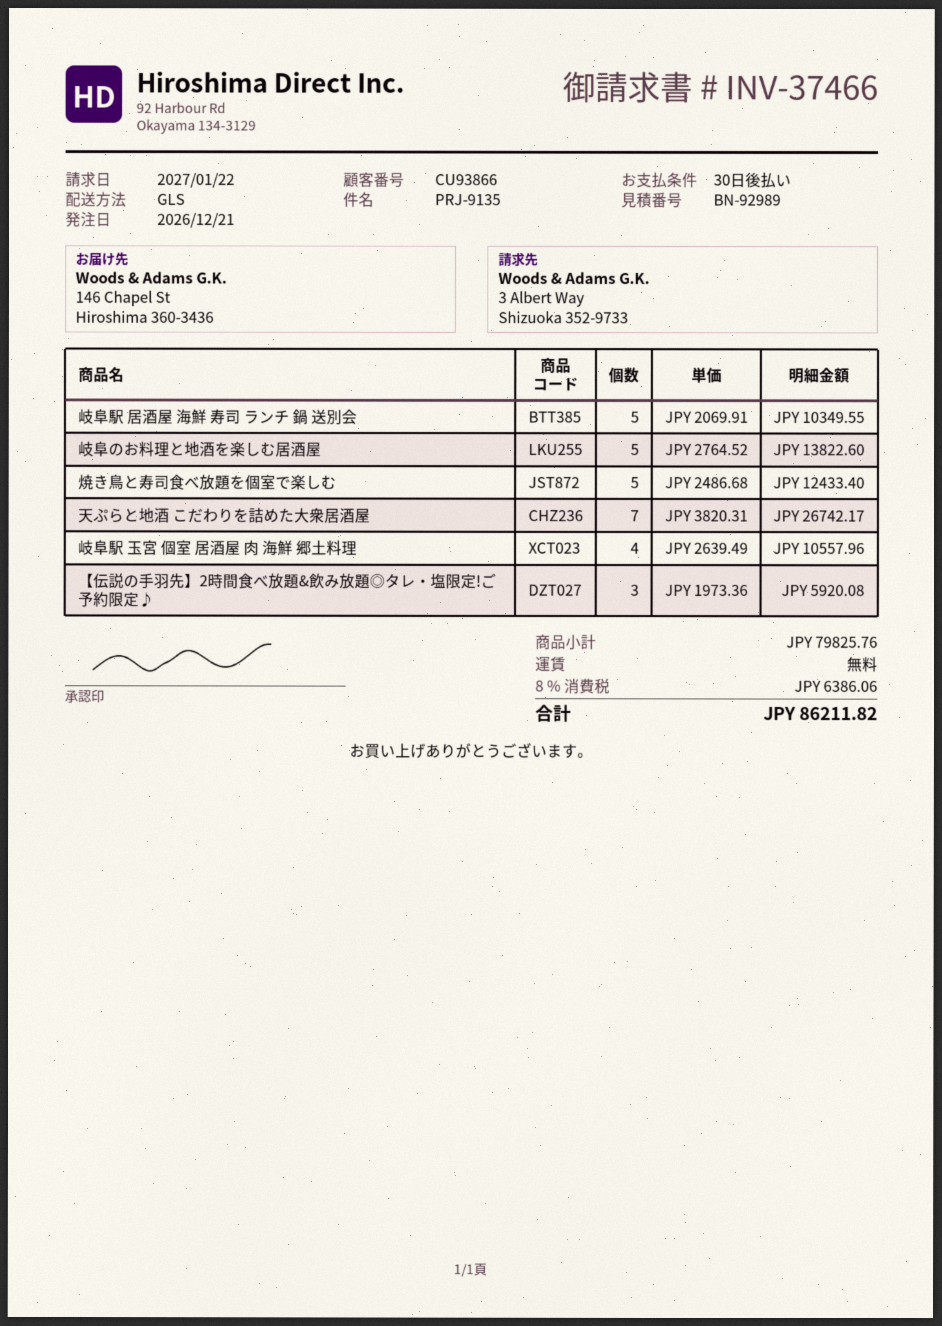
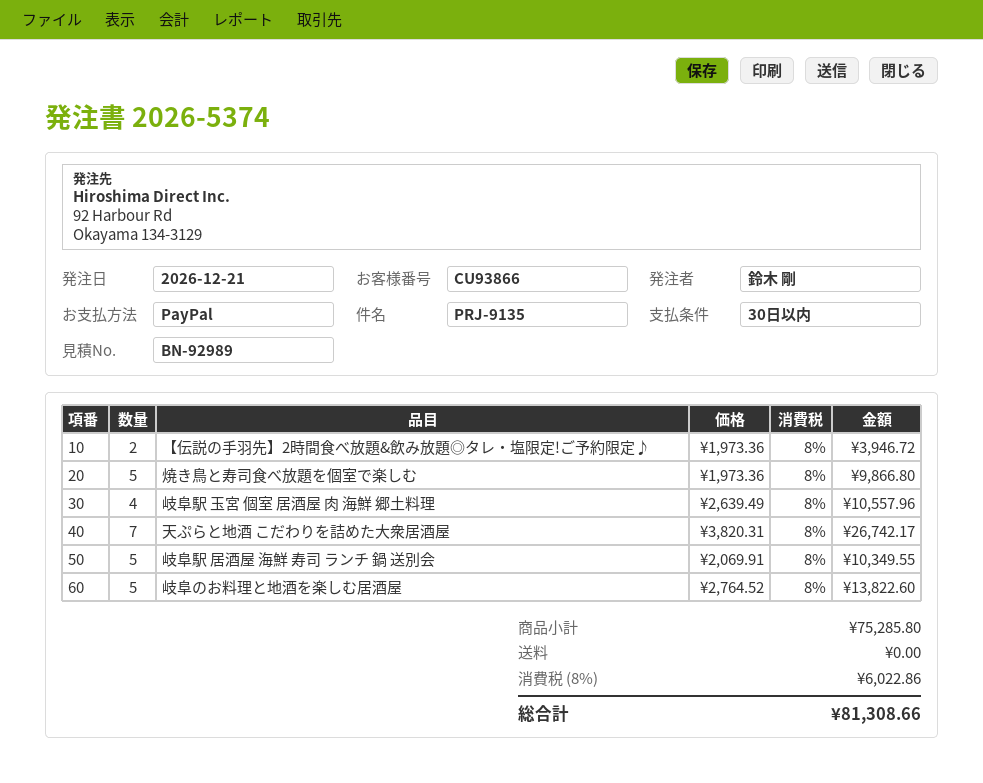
焼き鳥と寿司食べ放題を個室で楽しむ: 5 x 2486.68 = 12433.40 -> 5 x 1973.36 = 9866.80
【伝説の手羽先】2時間食べ放題&飲み放題◎タレ・塩限定!ご予約限定♪: 3 x 1973.36 = 5920.08 -> 2 x 1973.36 = 3946.72
subtotal: 79825.76 -> 75285.80
tax: 8% = 6386.06 -> 8% = 6022.86
total: 86211.82 -> 81308.66

